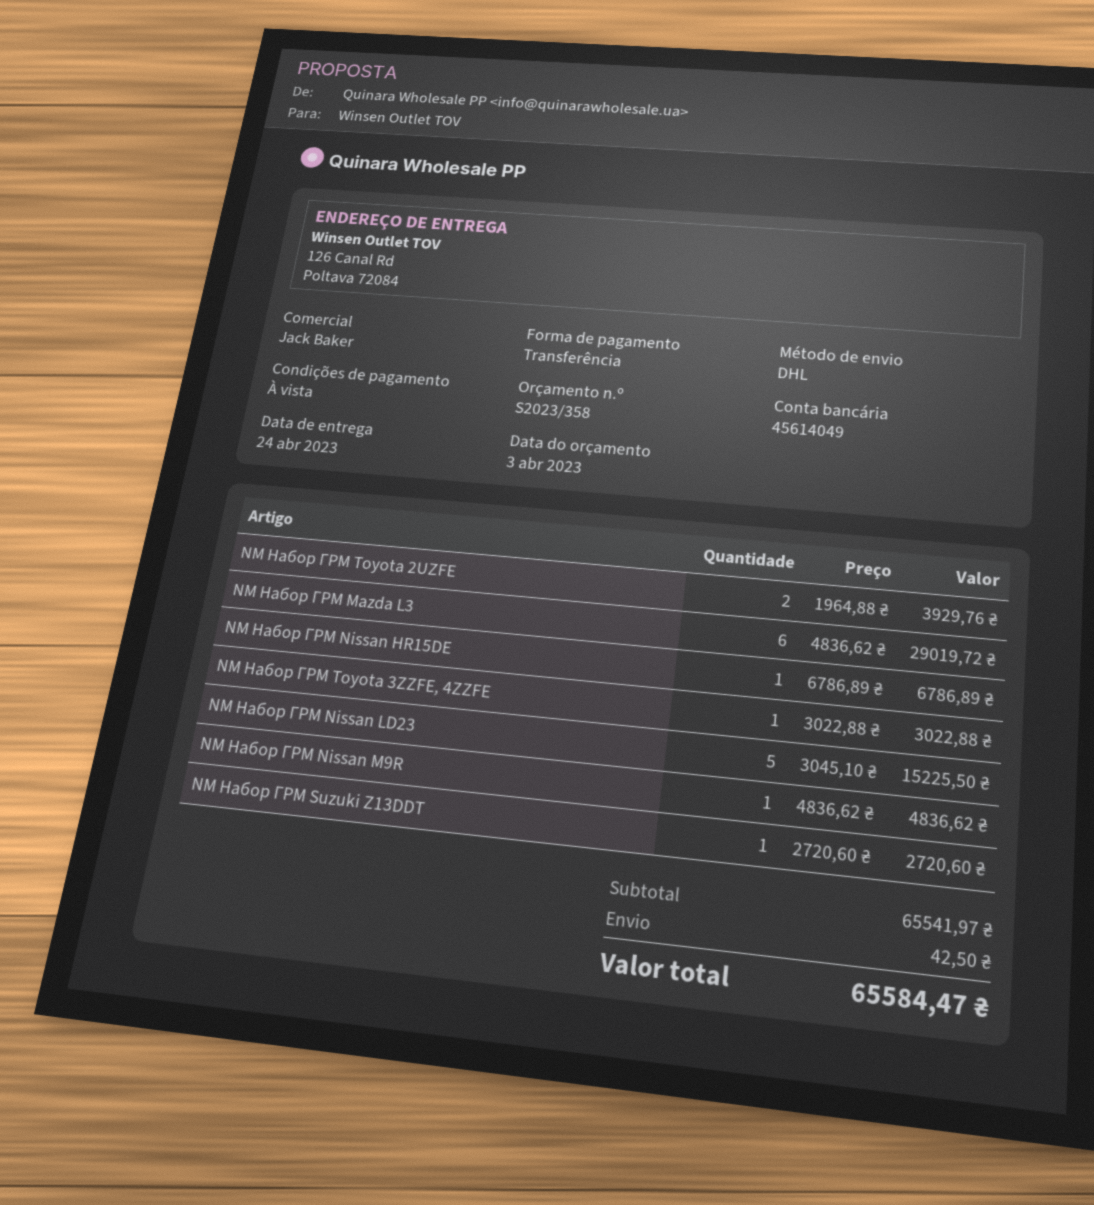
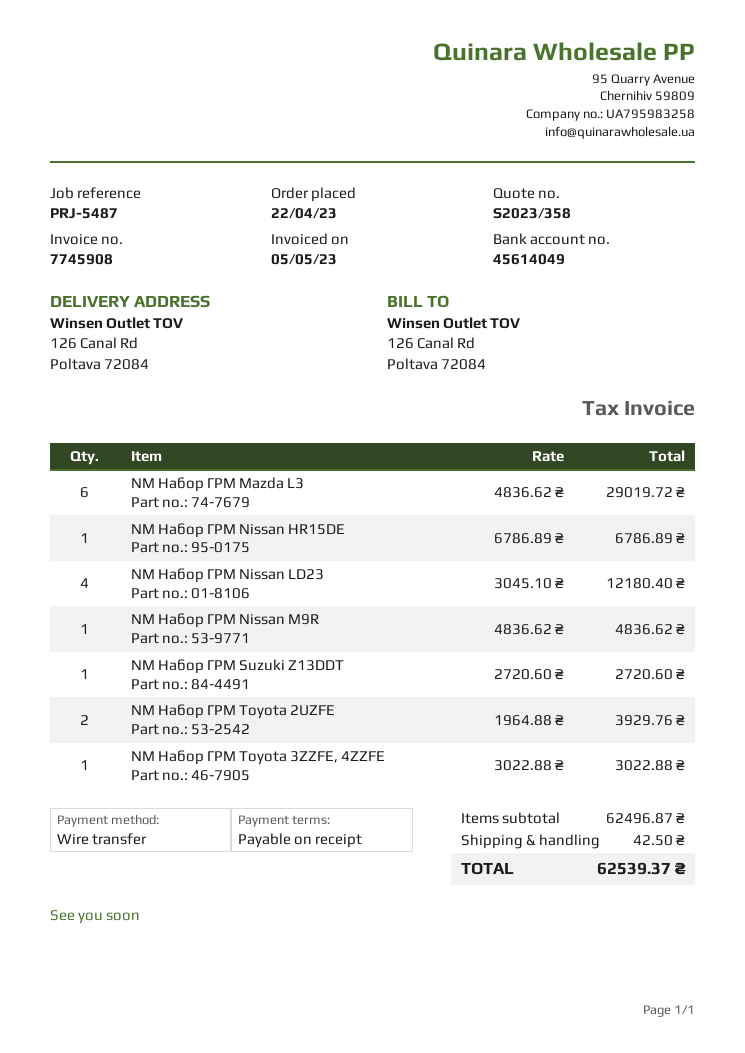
NM Набор ГРМ Nissan LD23: 5 x 3045.10 = 15225.50 -> 4 x 3045.10 = 12180.40
subtotal: 65541.97 -> 62496.87
total: 65584.47 -> 62539.37

